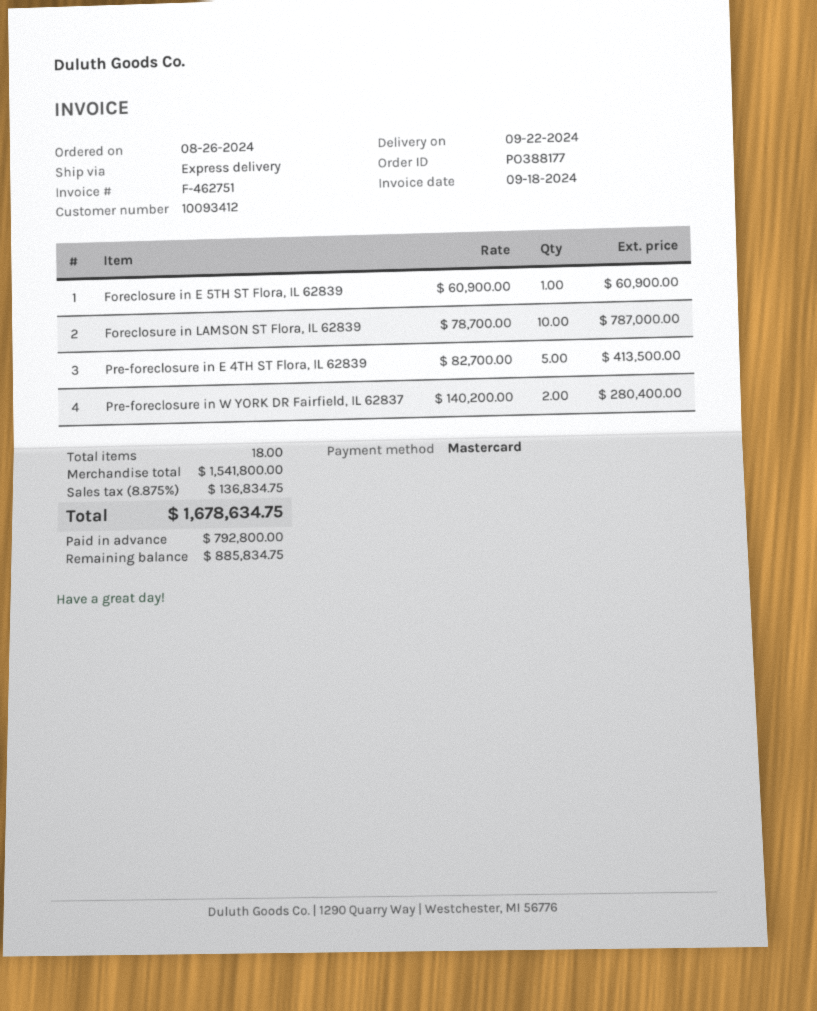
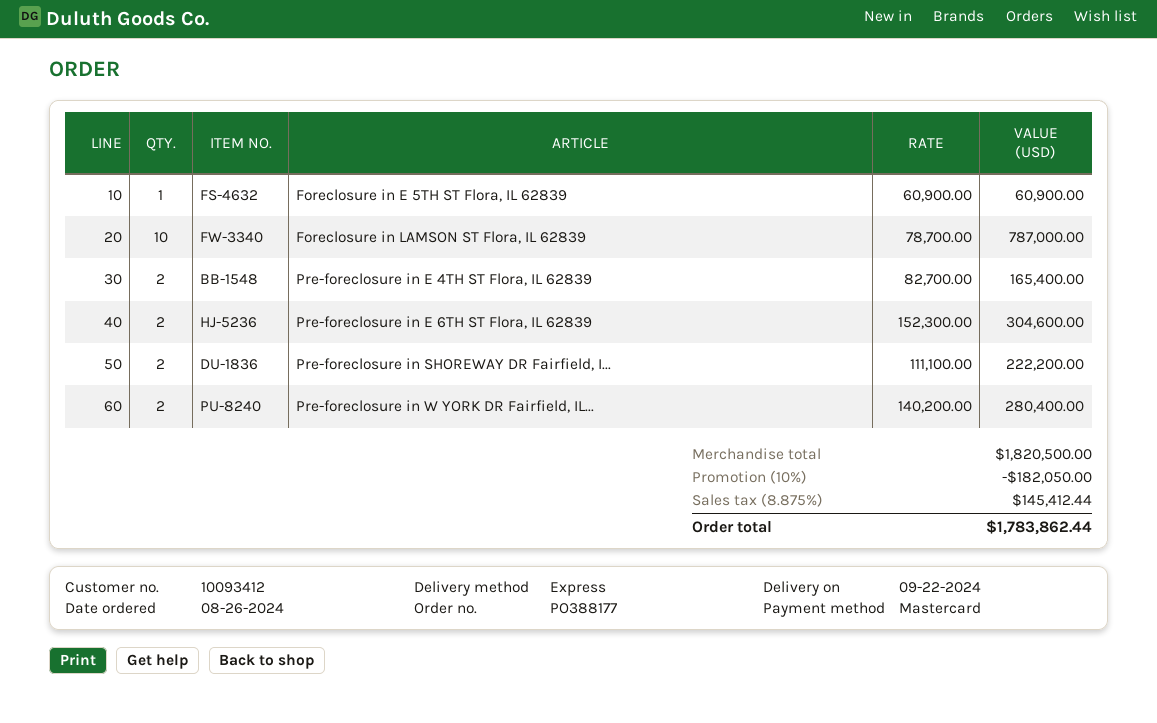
Pre-foreclosure in E 4TH ST Flora, IL 62839: 5 x 82700.00 = 413500.00 -> 2 x 82700.00 = 165400.00
Pre-foreclosure in E 6TH ST Flora, IL 62839: none -> 2 x 152300.00 = 304600.00
Pre-foreclosure in SHOREWAY DR Fairfield, I...: none -> 2 x 111100.00 = 222200.00
subtotal: 1541800.00 -> 1820500.00
discount: none -> 10% = 182050.00
tax: 8.875% = 136834.75 -> 8.875% = 145412.44
total: 1678634.75 -> 1783862.44

